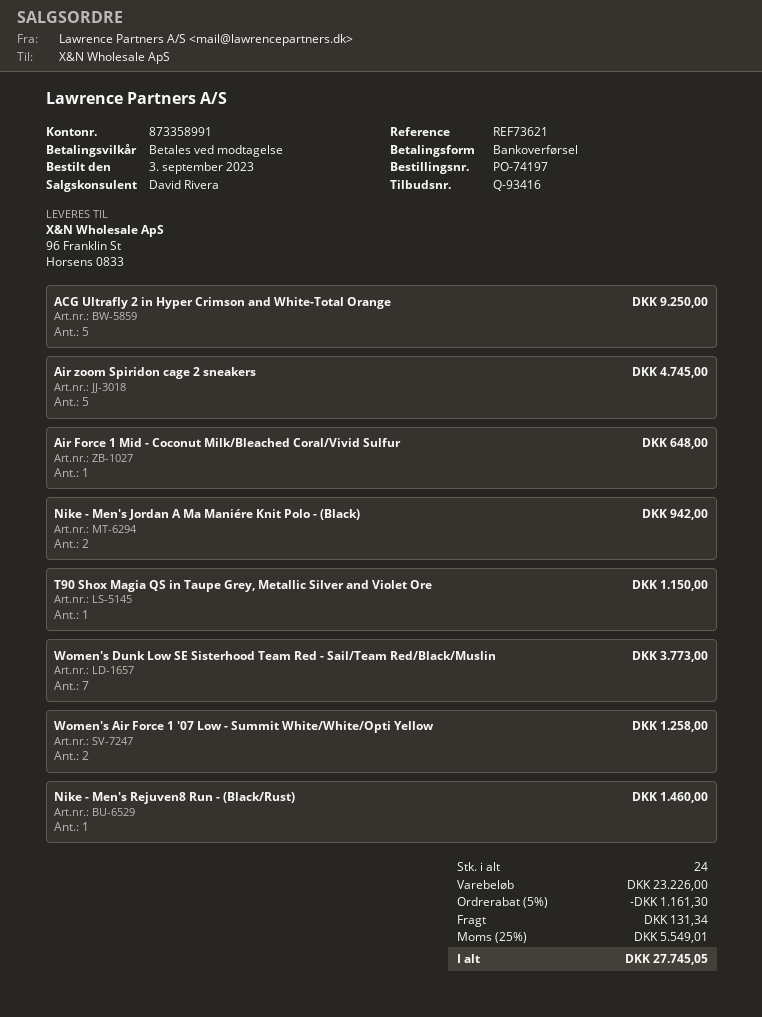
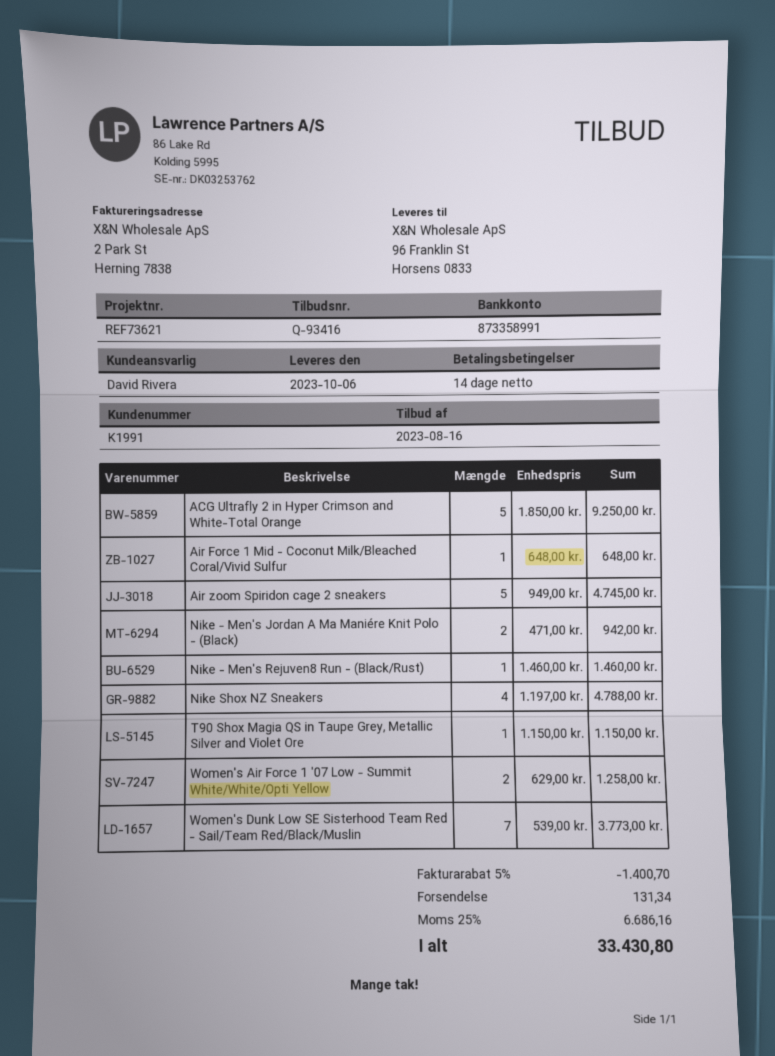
payment terms: on receipt -> 14 days
Nike Shox NZ Sneakers: none -> 4 for 4788.00
discount: 5% = 1161.30 -> 5% = 1400.70
tax: 25% = 5549.01 -> 25% = 6686.16
total: 27745.05 -> 33430.80

